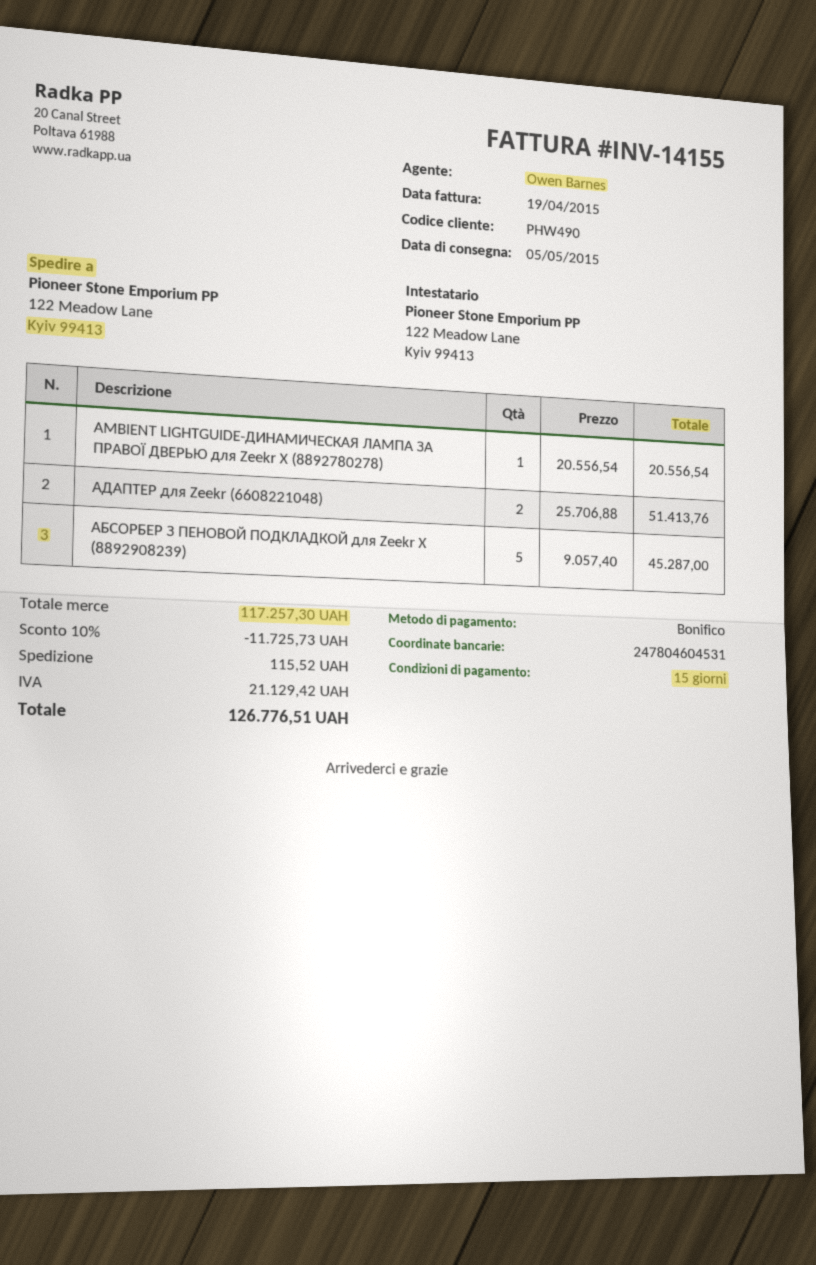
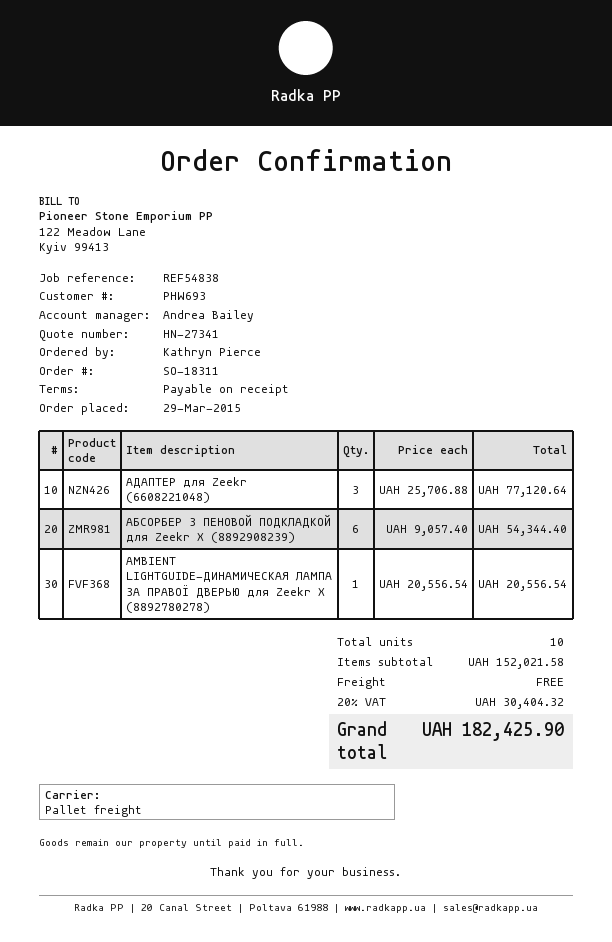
payment terms: 15 days -> on receipt
customer number: PHW490 -> PHW693
sales rep: Owen Barnes -> Andrea Bailey
АДАПТЕР для Zeekr (6608221048): 2 x 25706.88 = 51413.76 -> 3 x 25706.88 = 77120.64
АБСОРБЕР З ПЕНОВОЙ ПОДКЛАДКОЙ для Zeekr X (8892908239): 5 x 9057.40 = 45287.00 -> 6 x 9057.40 = 54344.40
subtotal: 117257.30 -> 152021.58
discount: 10% = 11725.73 -> none
shipping: 115.52 -> 0.00
tax: 21129.42 -> 30404.32
total: 126776.51 -> 182425.90

